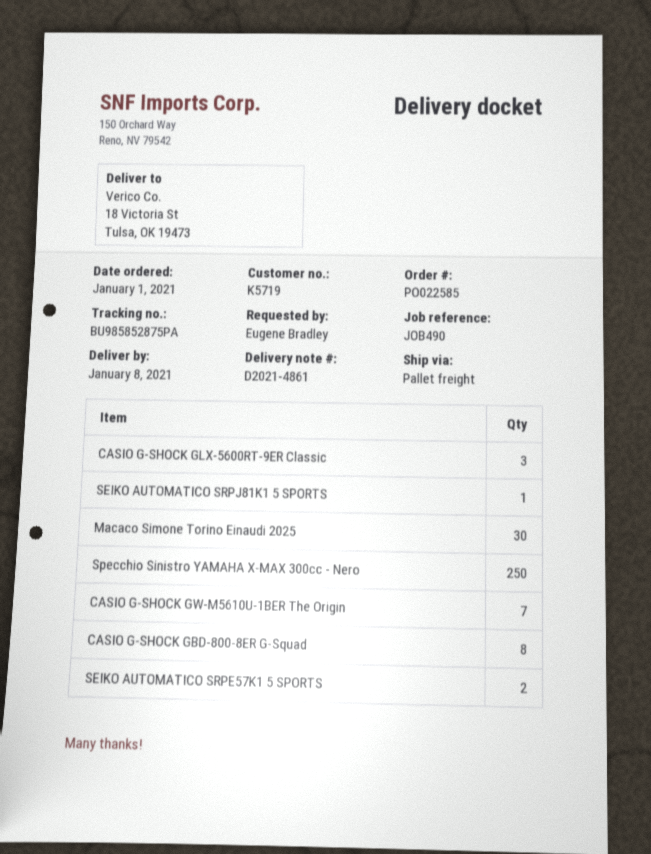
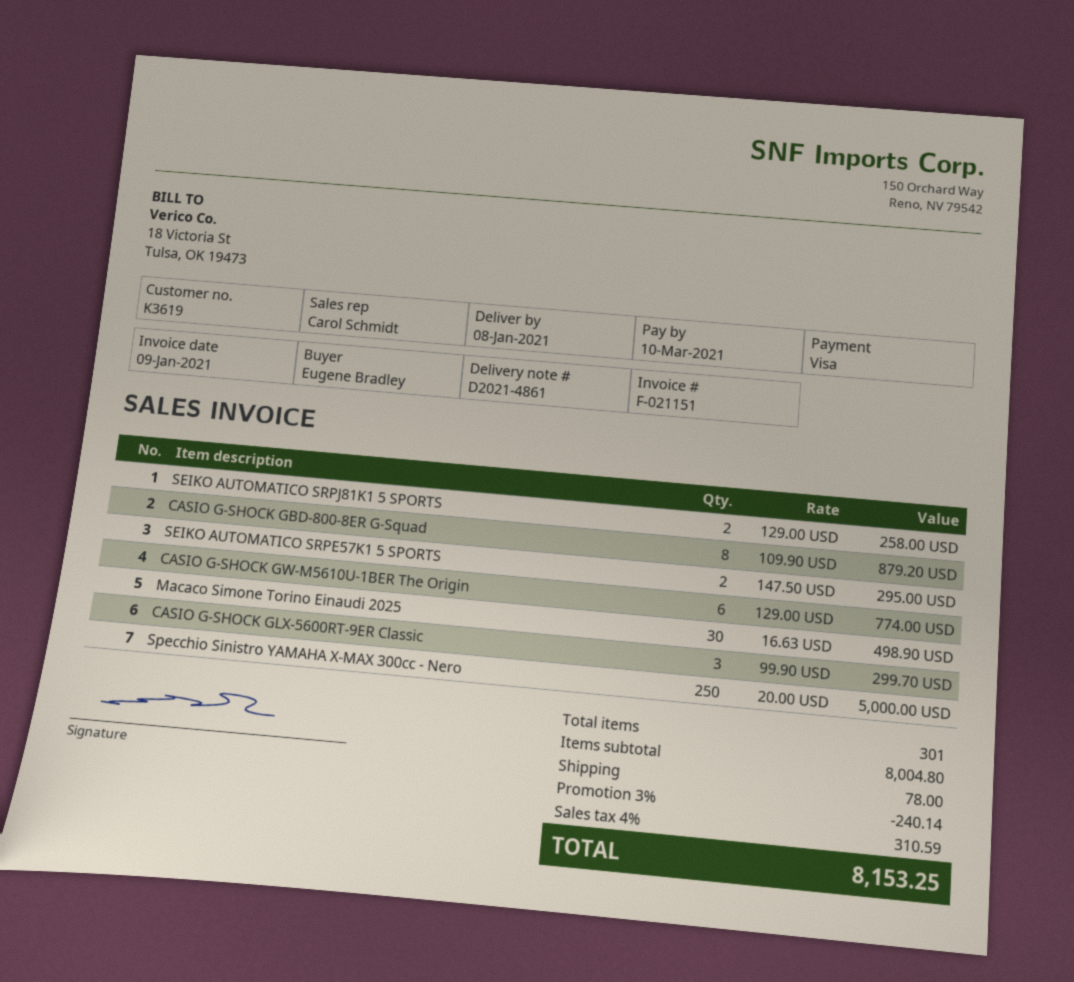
customer number: K5719 -> K3619
SEIKO AUTOMATICO SRPJ81K1 5 SPORTS: 1 -> 2
CASIO G-SHOCK GW-M5610U-1BER The Origin: 7 -> 6

